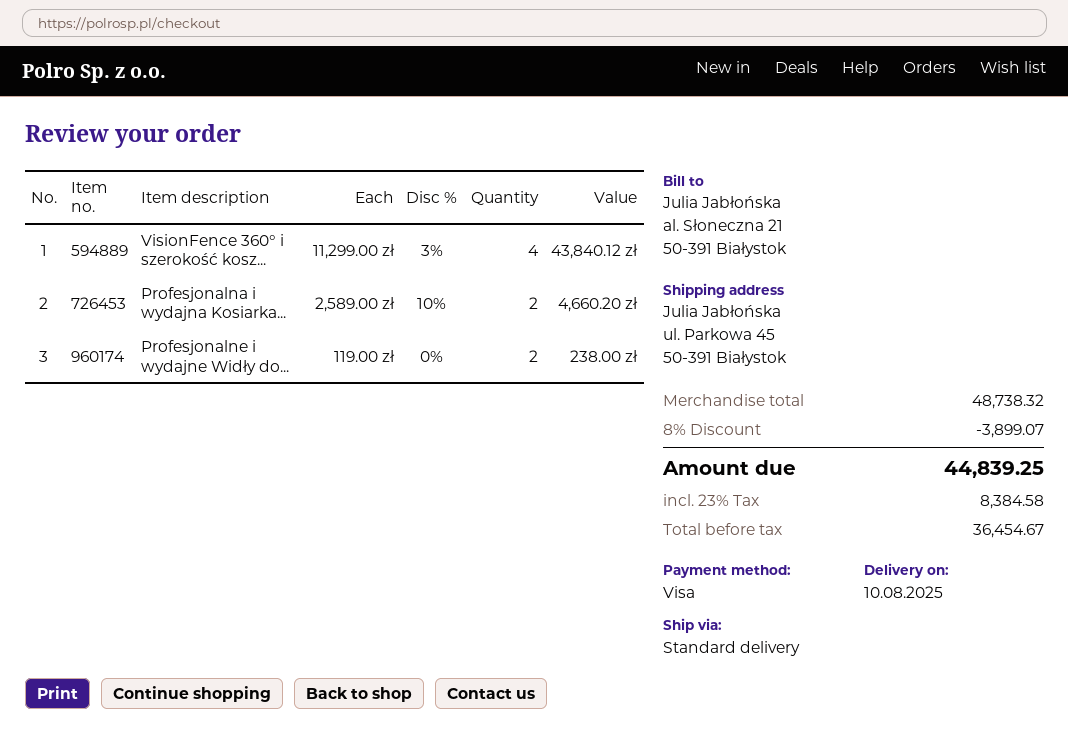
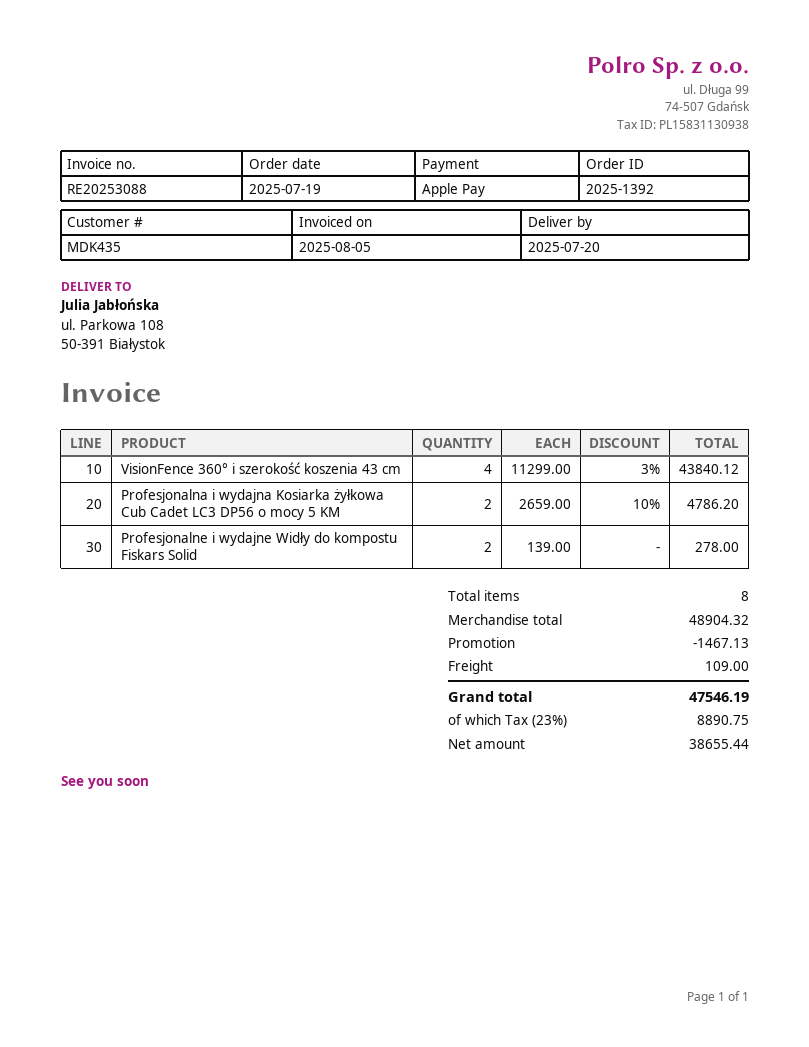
delivery date: 2025-08-10 -> 2025-07-20
payment method: Visa -> Apple Pay
ship to: ul. Parkowa 45, 50-391 Białystok -> ul. Parkowa 108, 50-391 Białystok
Profesjonalna i wydajna Kosiarka...: 2 x 2589.00 - 10% = 4660.20 -> 2 x 2659.00 - 10% = 4786.20
Profesjonalne i wydajne Widły do...: 2 x 119.00 = 238.00 -> 2 x 139.00 = 278.00
subtotal: 48738.32 -> 48904.32
discount: 3899.07 -> 1467.13
shipping: none -> 109.00
net: 36454.67 -> 38655.44
tax: 23% = 8384.58 -> 23% = 8890.75
total: 44839.25 -> 47546.19

